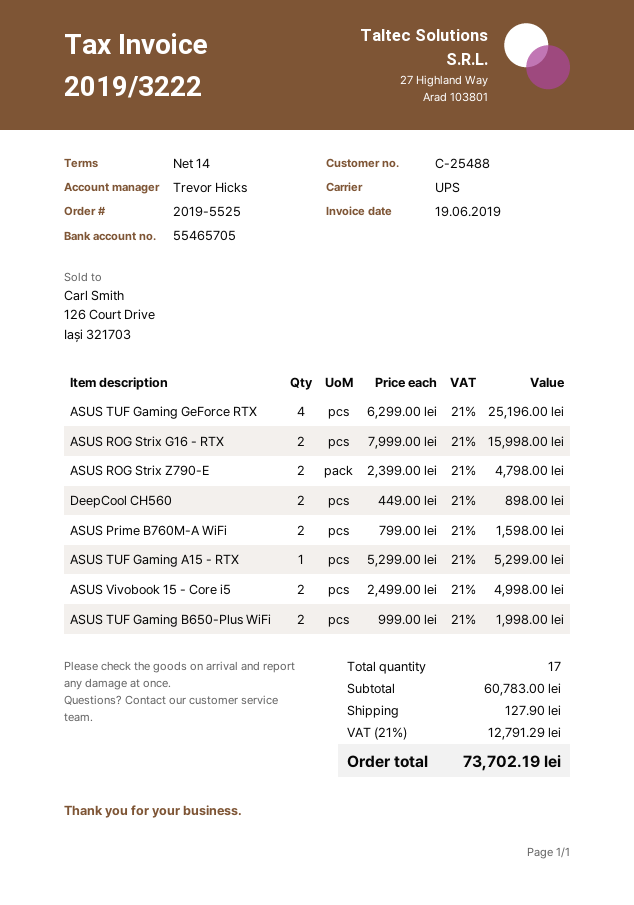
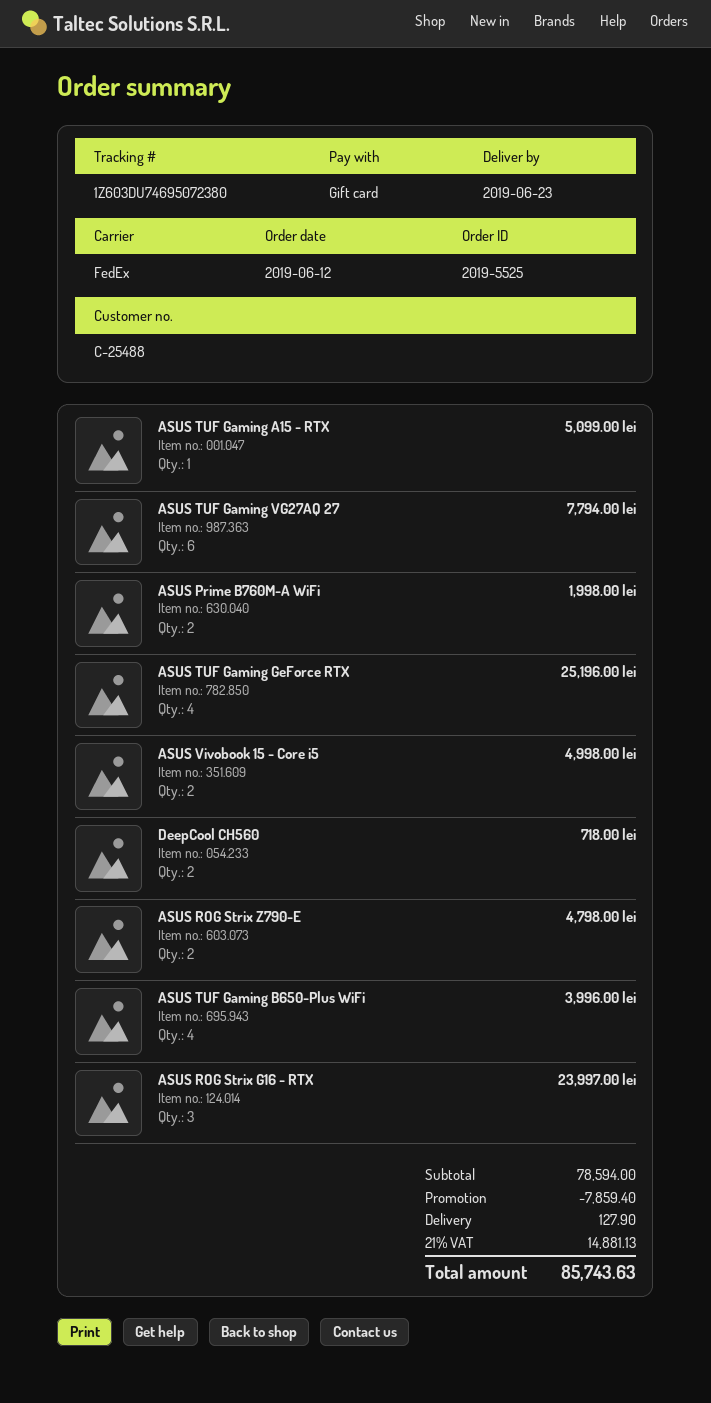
shipping method: UPS -> FedEx
ASUS ROG Strix G16 - RTX: 2 for 15998.00 -> 3 for 23997.00
DeepCool CH560: 2 for 898.00 -> 2 for 718.00
ASUS Prime B760M-A WiFi: 2 for 1598.00 -> 2 for 1998.00
ASUS TUF Gaming A15 - RTX: 1 for 5299.00 -> 1 for 5099.00
ASUS TUF Gaming B650-Plus WiFi: 2 for 1998.00 -> 4 for 3996.00
ASUS TUF Gaming VG27AQ 27: none -> 6 for 7794.00
subtotal: 60783.00 -> 78594.00
discount: none -> 7859.40
tax: 21% = 12791.29 -> 21% = 14881.13
total: 73702.19 -> 85743.63

